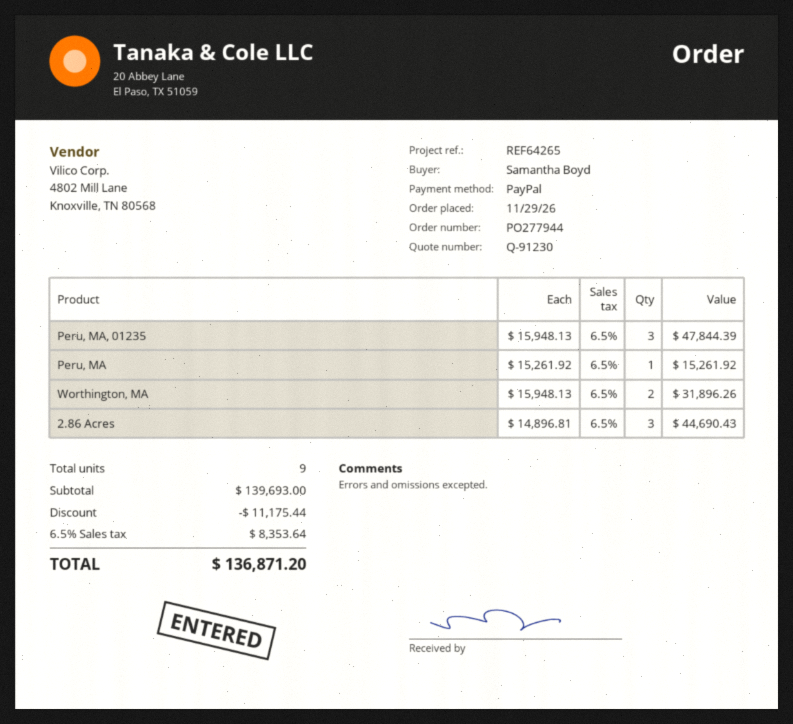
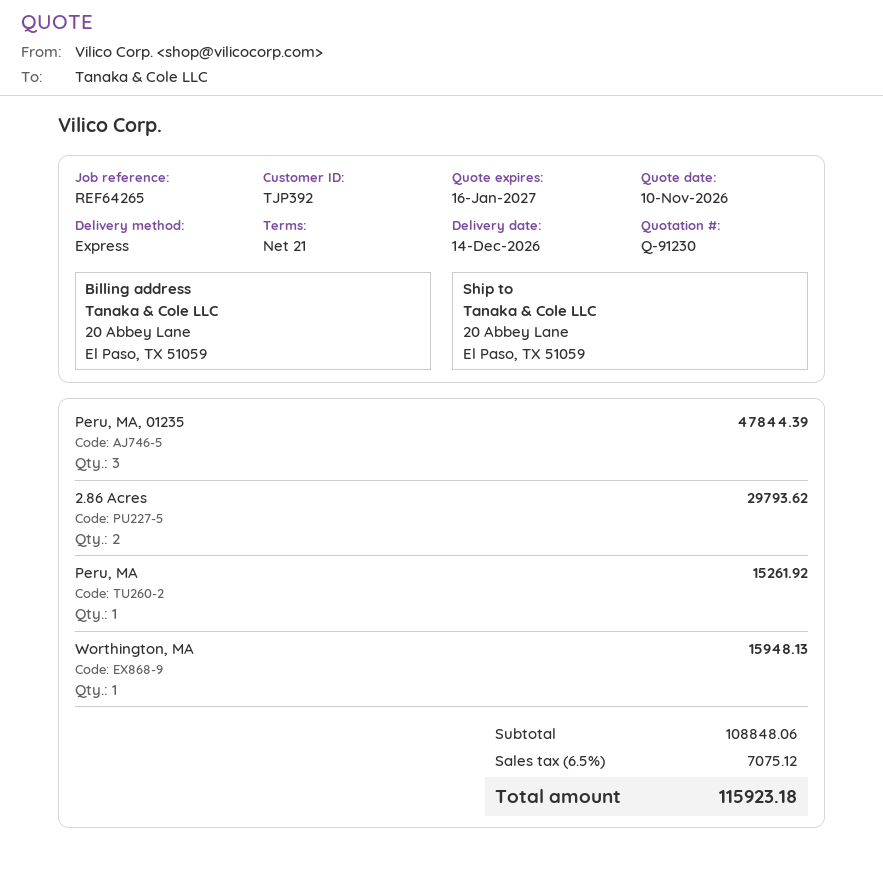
Worthington, MA: 2 for 31896.26 -> 1 for 15948.13
2.86 Acres: 3 for 44690.43 -> 2 for 29793.62
subtotal: 139693.00 -> 108848.06
discount: 11175.44 -> none
tax: 6.5% = 8353.64 -> 6.5% = 7075.12
total: 136871.20 -> 115923.18

